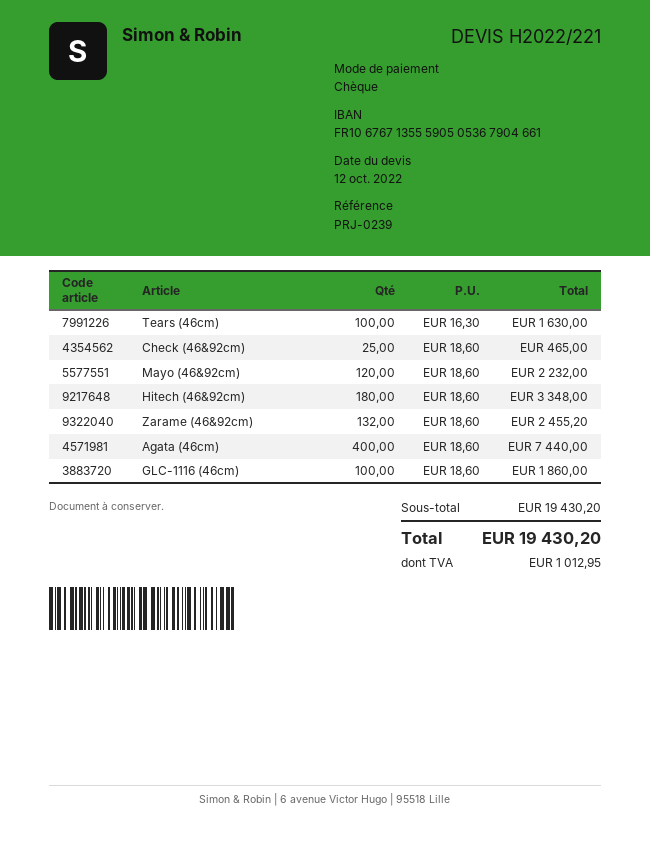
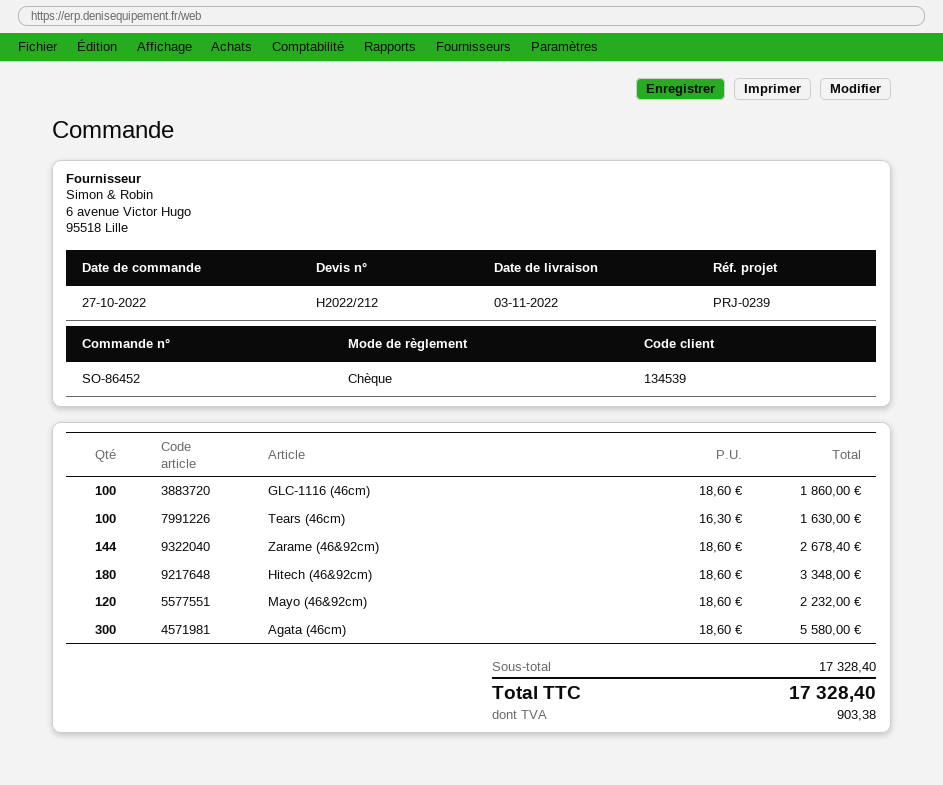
quote number: H2022/221 -> H2022/212
Check (46&92cm): 25 x 18.60 = 465.00 -> none
Zarame (46&92cm): 132 x 18.60 = 2455.20 -> 144 x 18.60 = 2678.40
Agata (46cm): 400 x 18.60 = 7440.00 -> 300 x 18.60 = 5580.00
subtotal: 19430.20 -> 17328.40
tax: 1012.95 -> 903.38
total: 19430.20 -> 17328.40

